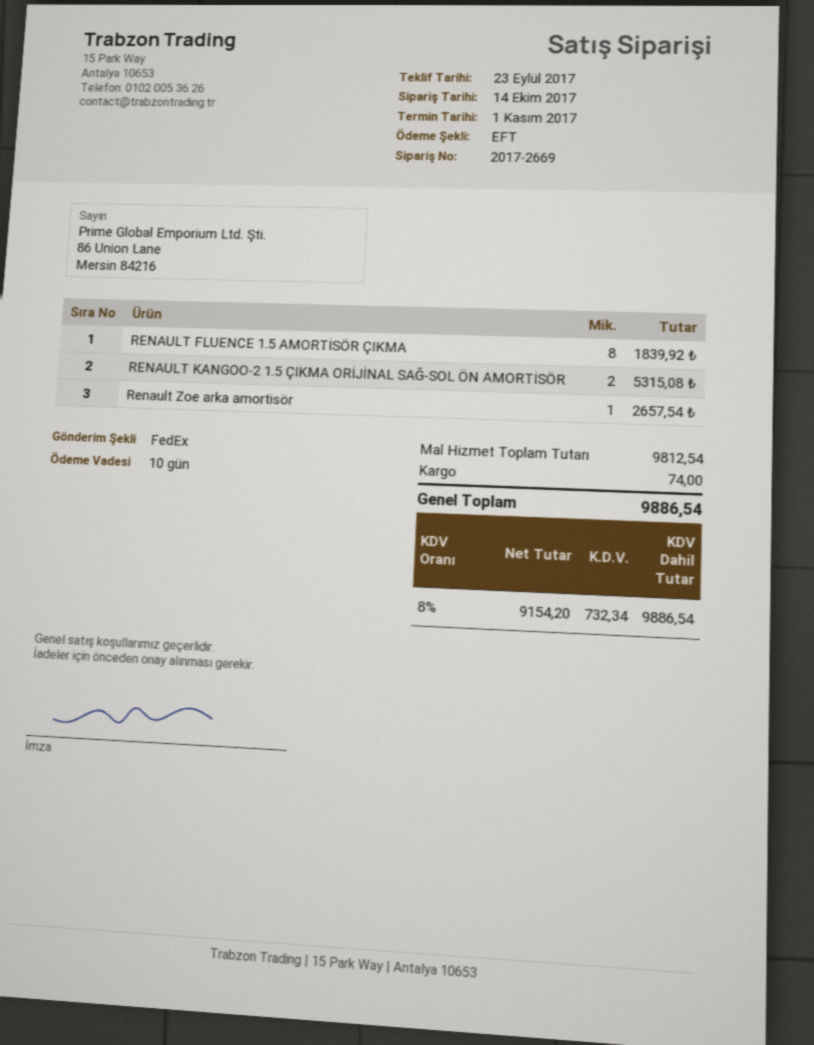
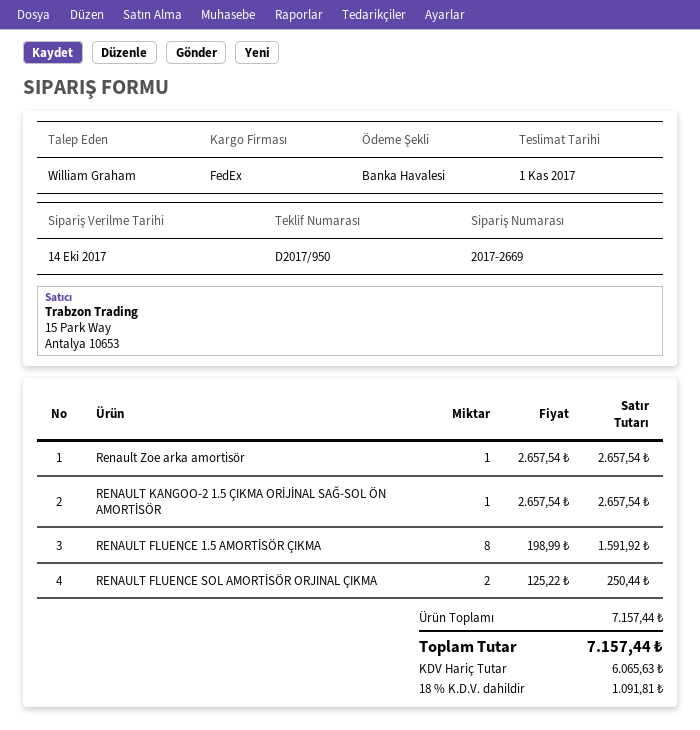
RENAULT FLUENCE 1.5 AMORTİSÖR ÇIKMA: 8 for 1839.92 -> 8 for 1591.92
RENAULT KANGOO-2 1.5 ÇIKMA ORİJİNAL SAĞ-SOL ÖN AMORTİSÖR: 2 for 5315.08 -> 1 for 2657.54
RENAULT FLUENCE SOL AMORTİSÖR ORJINAL ÇIKMA: none -> 2 for 250.44
subtotal: 9812.54 -> 7157.44
shipping: 74.00 -> none
net: 9154.20 -> 6065.63
tax: 8% = 732.34 -> 18% = 1091.81
total: 9886.54 -> 7157.44

